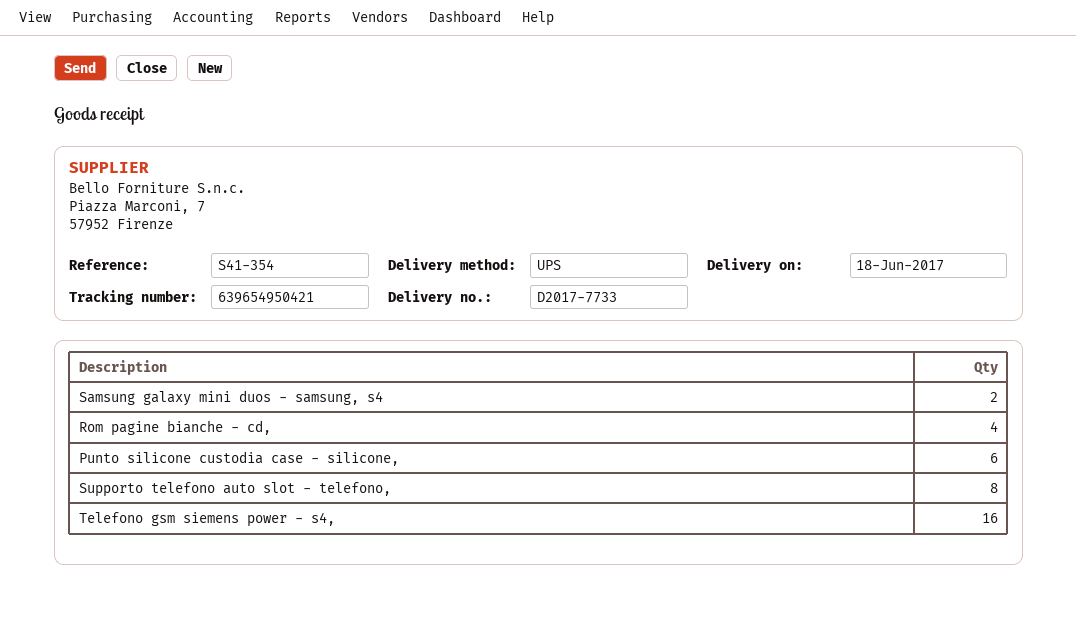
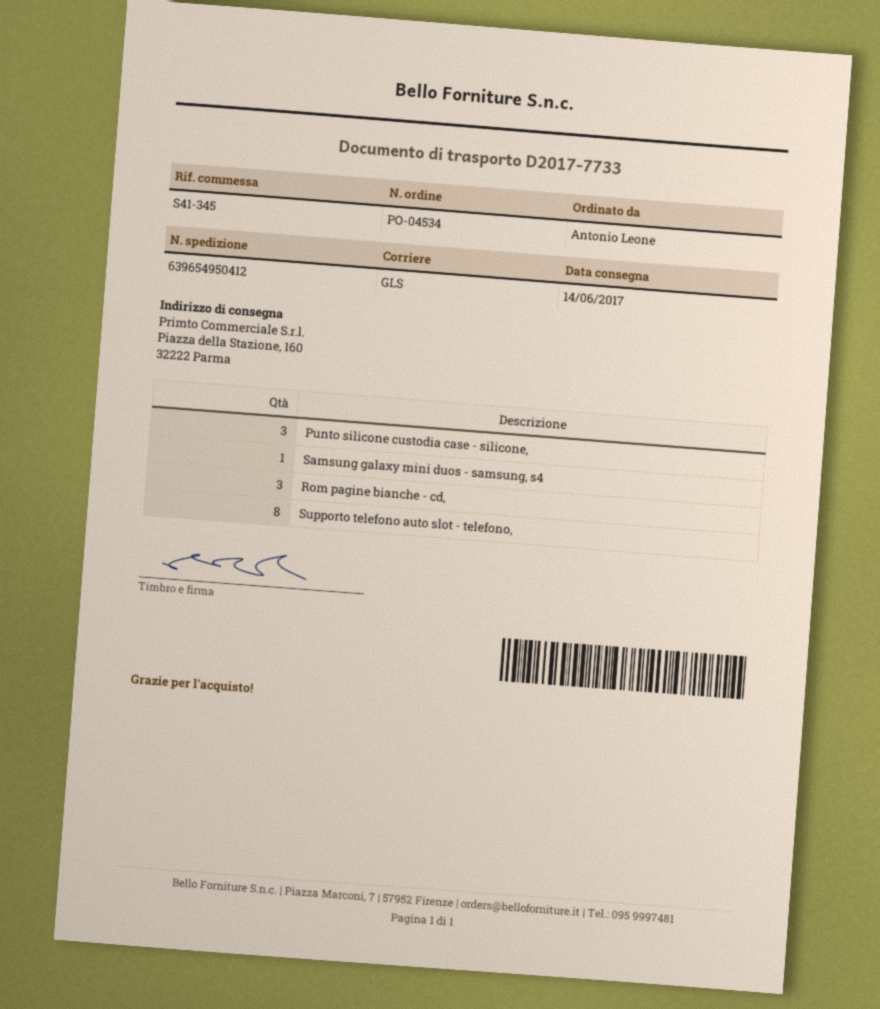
delivery date: 2017-06-18 -> 2017-06-14
reference: S41-354 -> S41-345
shipping method: UPS -> GLS
tracking number: 639654950421 -> 639654950412
Samsung galaxy mini duos - samsung, s4: 2 -> 1
Rom pagine bianche - cd,: 4 -> 3
Punto silicone custodia case - silicone,: 6 -> 3
Telefono gsm siemens power - s4,: 16 -> none

